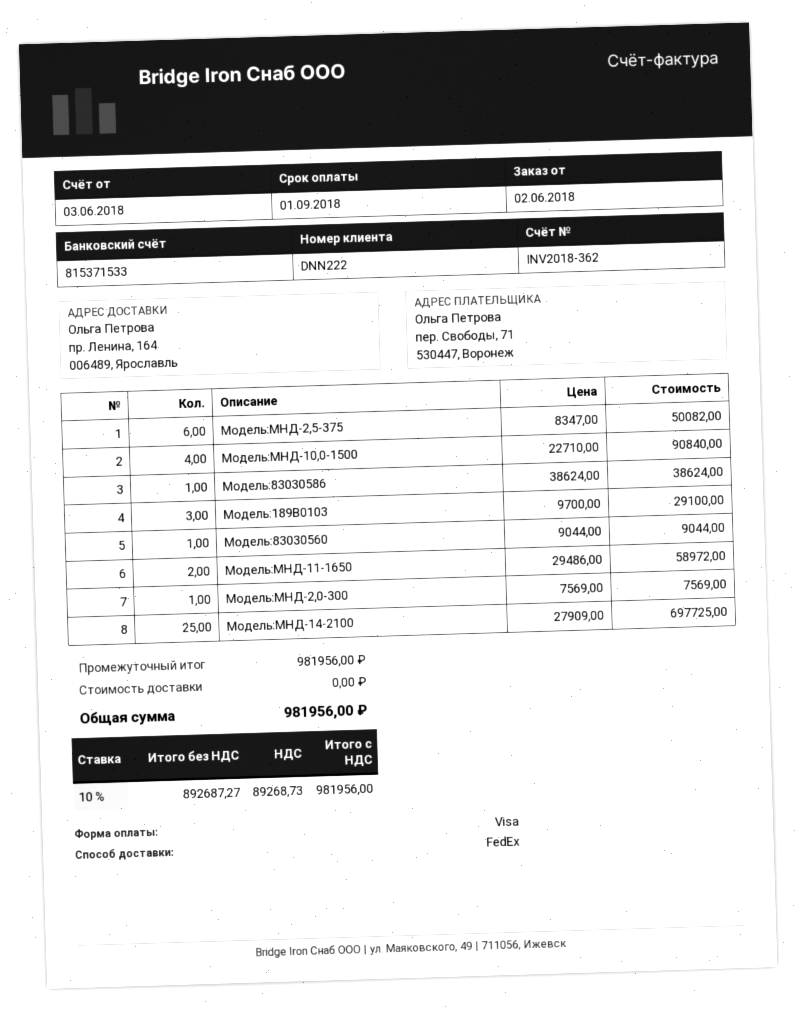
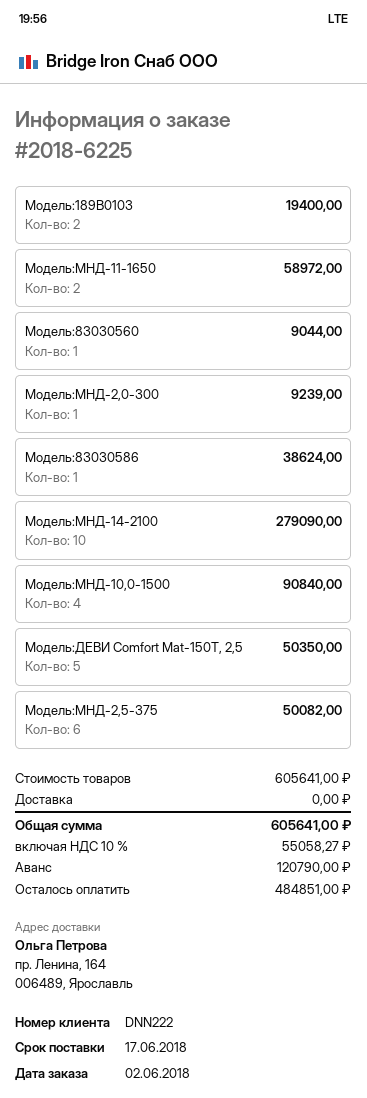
Модель:189B0103: 3 for 29100.00 -> 2 for 19400.00
Модель:МНД-2,0-300: 1 for 7569.00 -> 1 for 9239.00
Модель:МНД-14-2100: 25 for 697725.00 -> 10 for 279090.00
Модель:ДЕВИ Comfort Mat-150T, 2,5: none -> 5 for 50350.00
subtotal: 981956.00 -> 605641.00
tax: 10% = 89268.73 -> 10% = 55058.27
total: 981956.00 -> 605641.00

